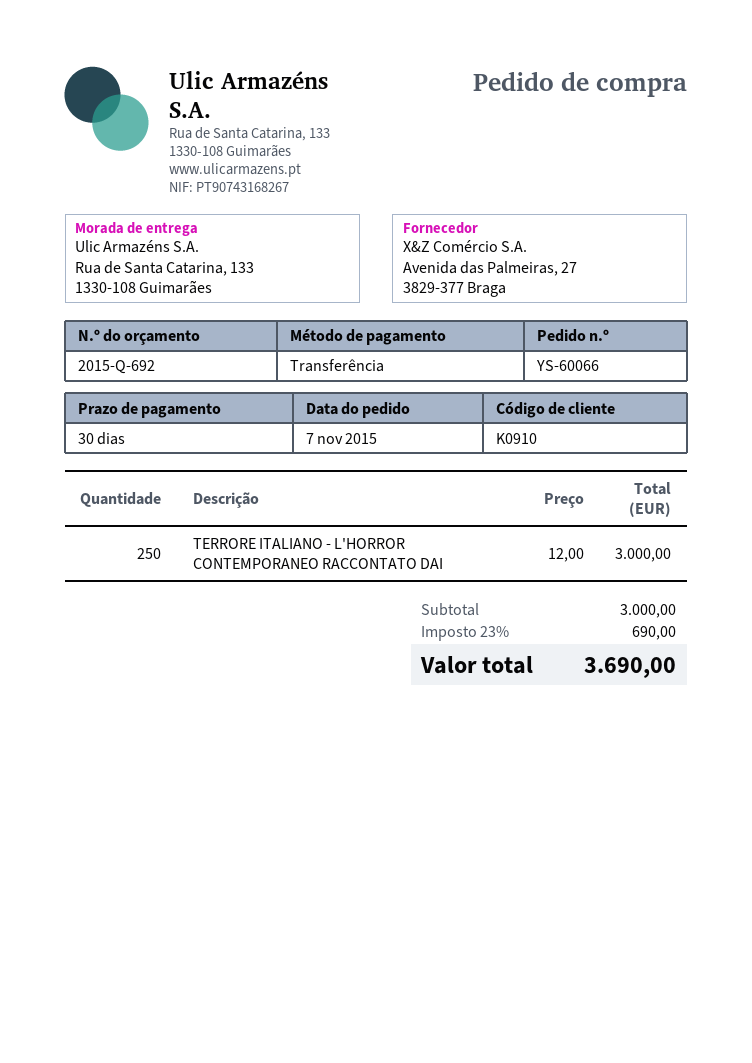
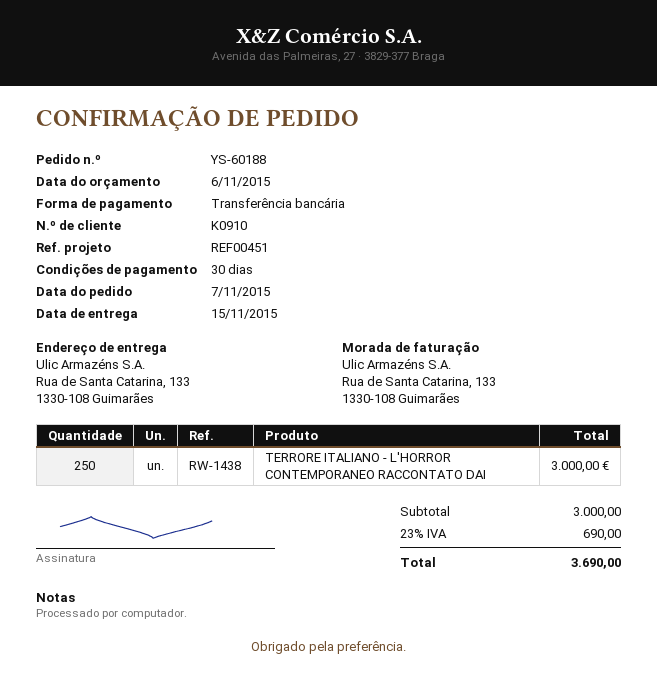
order number: YS-60066 -> YS-60188

